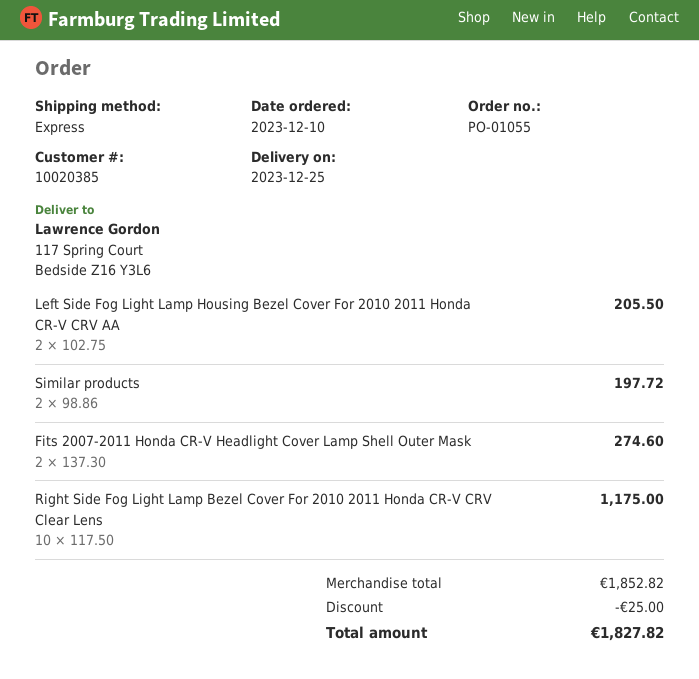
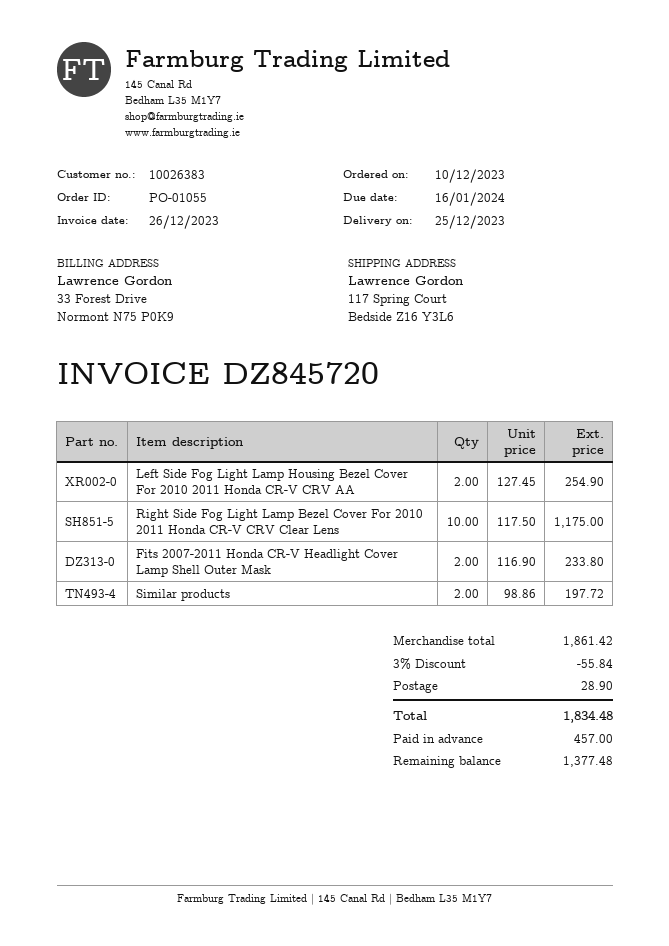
customer number: 10020385 -> 10026383
Left Side Fog Light Lamp Housing Bezel Cover For 2010 2011 Honda CR-V CRV AA: 2 x 102.75 = 205.50 -> 2 x 127.45 = 254.90
Fits 2007-2011 Honda CR-V Headlight Cover Lamp Shell Outer Mask: 2 x 137.30 = 274.60 -> 2 x 116.90 = 233.80
subtotal: 1852.82 -> 1861.42
discount: 25.00 -> 55.84
shipping: none -> 28.90
total: 1827.82 -> 1834.48

